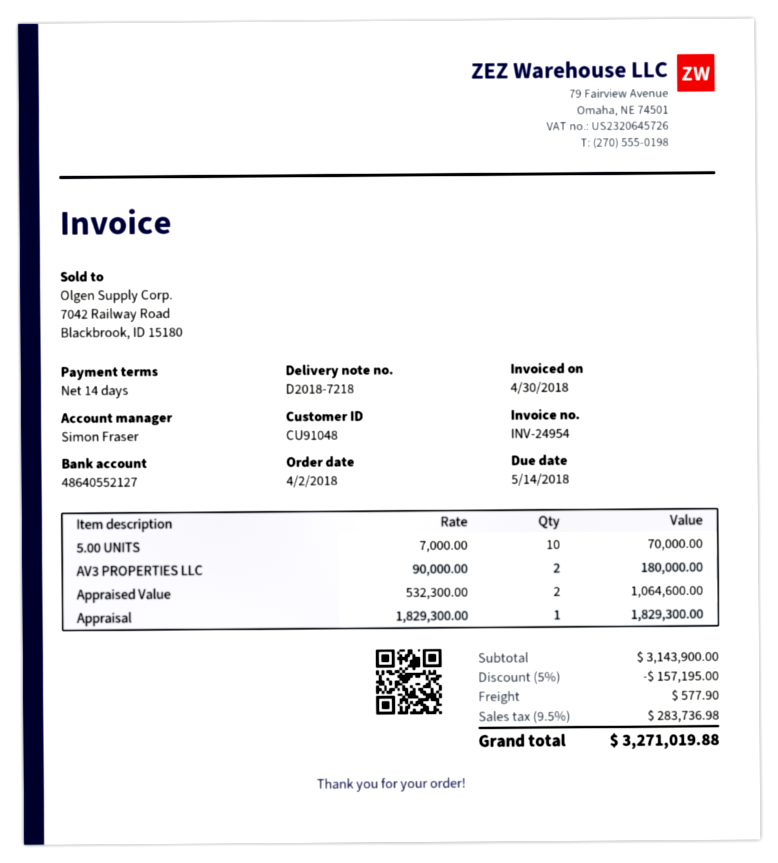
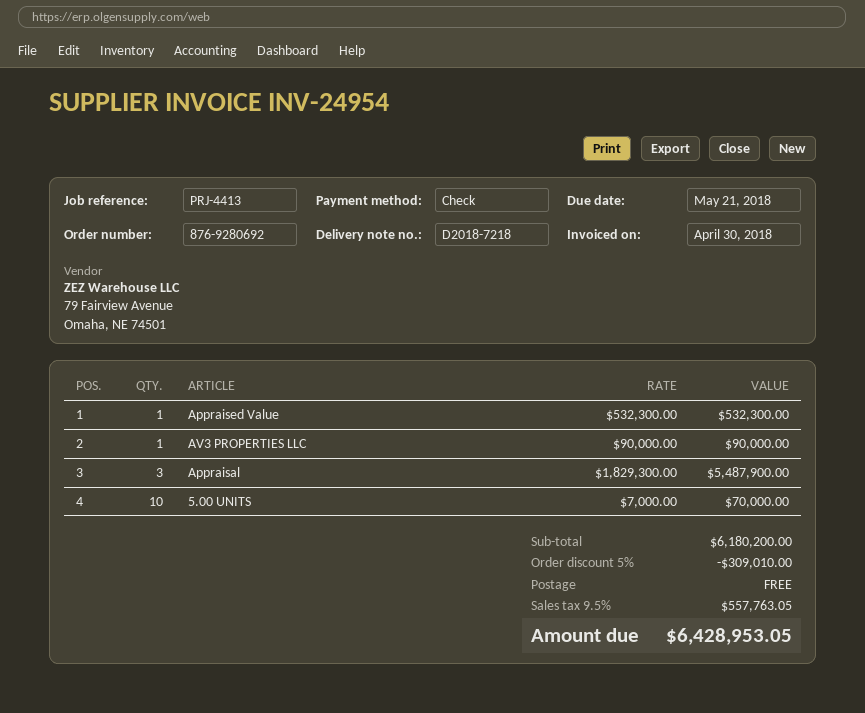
due date: 2018-05-14 -> 2018-05-21
AV3 PROPERTIES LLC: 2 x 90000.00 = 180000.00 -> 1 x 90000.00 = 90000.00
Appraised Value: 2 x 532300.00 = 1064600.00 -> 1 x 532300.00 = 532300.00
Appraisal: 1 x 1829300.00 = 1829300.00 -> 3 x 1829300.00 = 5487900.00
subtotal: 3143900.00 -> 6180200.00
discount: 5% = 157195.00 -> 5% = 309010.00
shipping: 577.90 -> 0.00
tax: 9.5% = 283736.98 -> 9.5% = 557763.05
total: 3271019.88 -> 6428953.05

